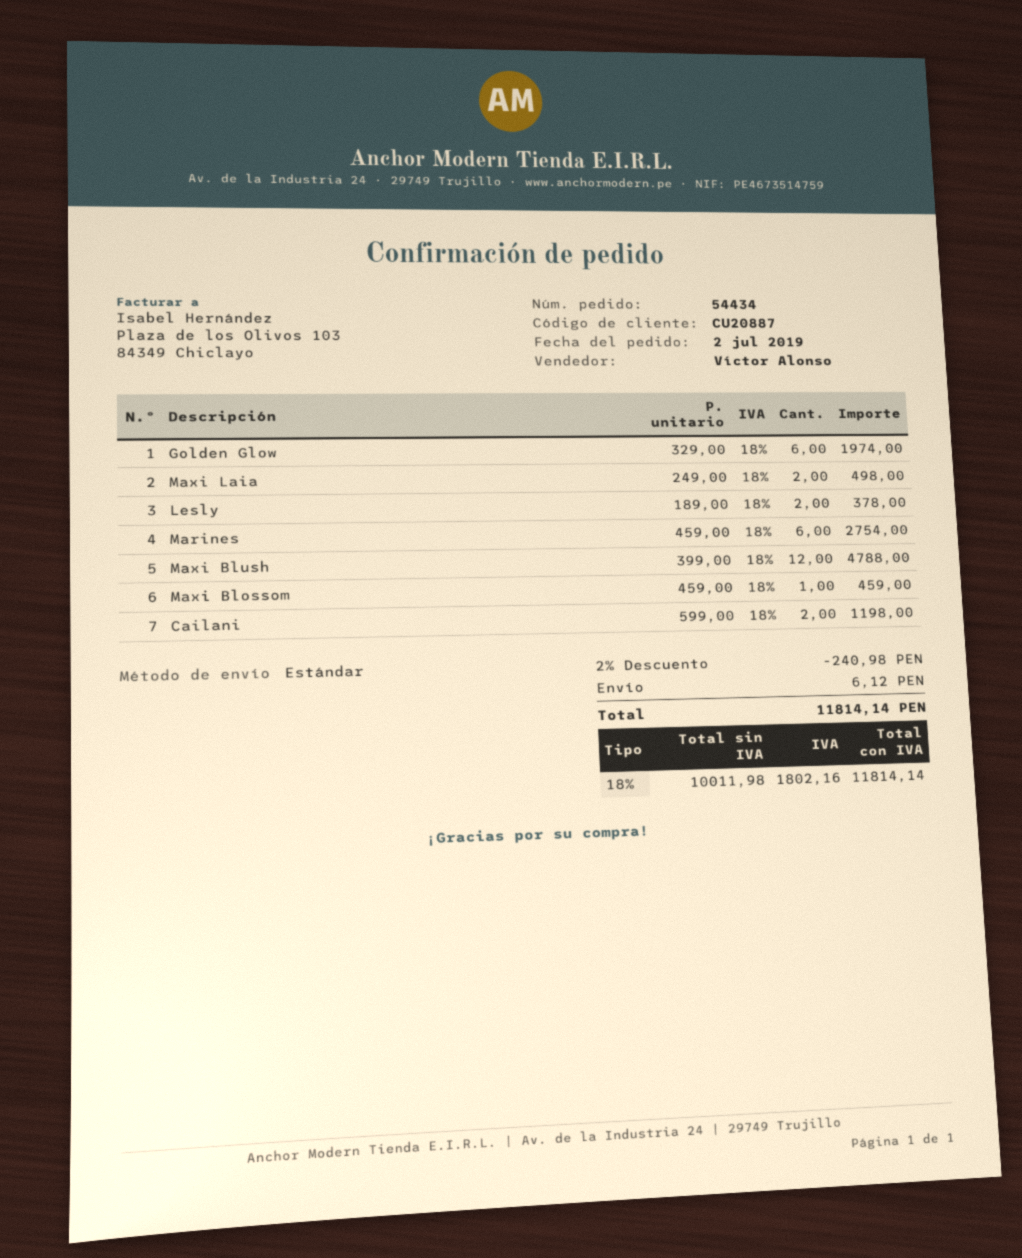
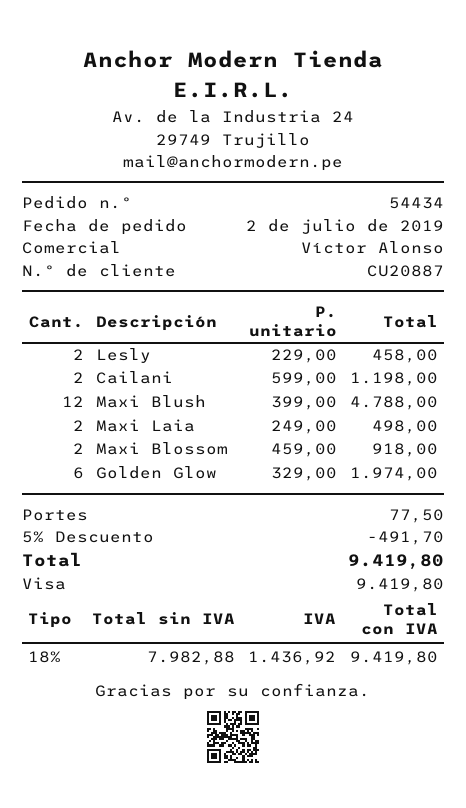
Lesly: 2 x 189.00 = 378.00 -> 2 x 229.00 = 458.00
Marines: 6 x 459.00 = 2754.00 -> none
Maxi Blossom: 1 x 459.00 = 459.00 -> 2 x 459.00 = 918.00
discount: 2% = 240.98 -> 5% = 491.70
shipping: 6.12 -> 77.50
net: 10011.98 -> 7982.88
tax: 18% = 1802.16 -> 18% = 1436.92
total: 11814.14 -> 9419.80

